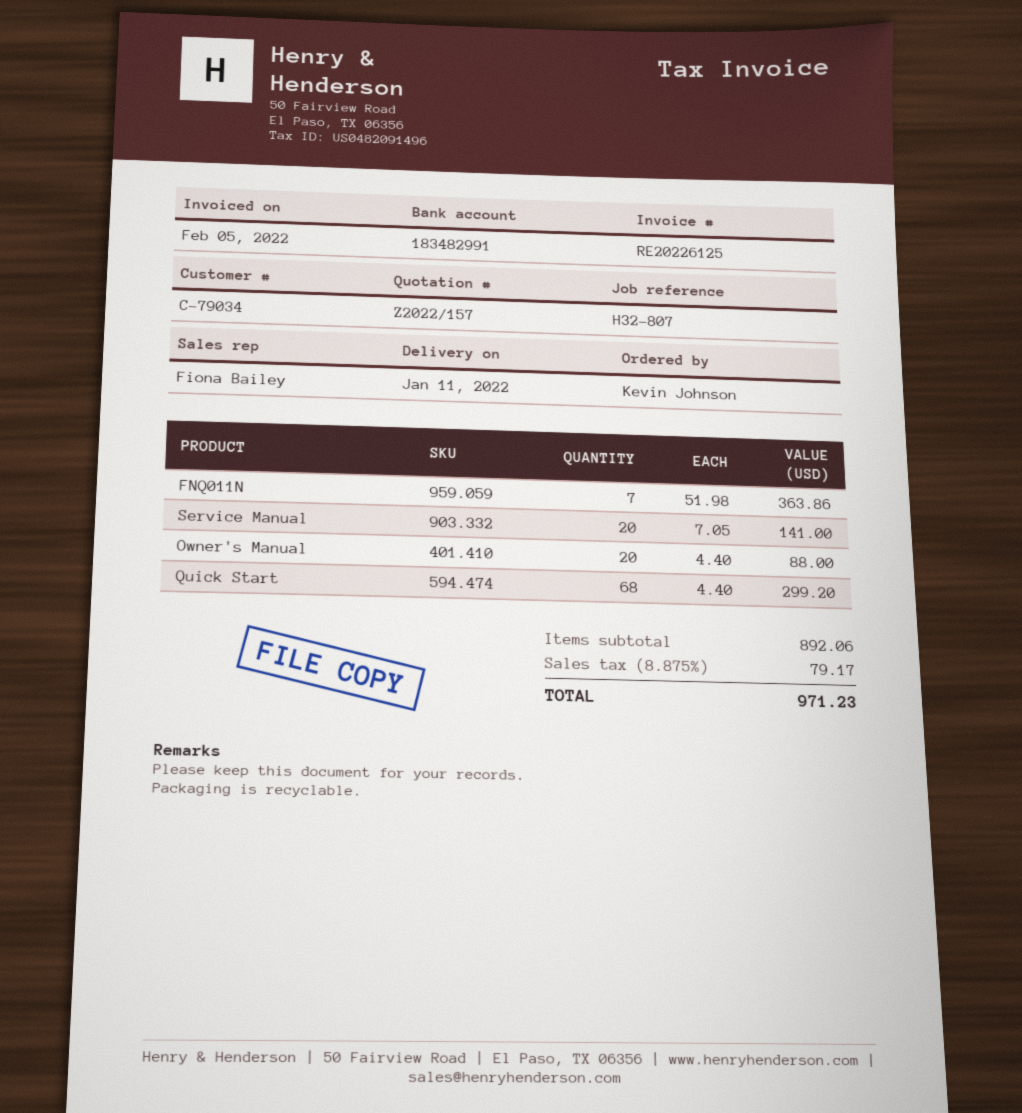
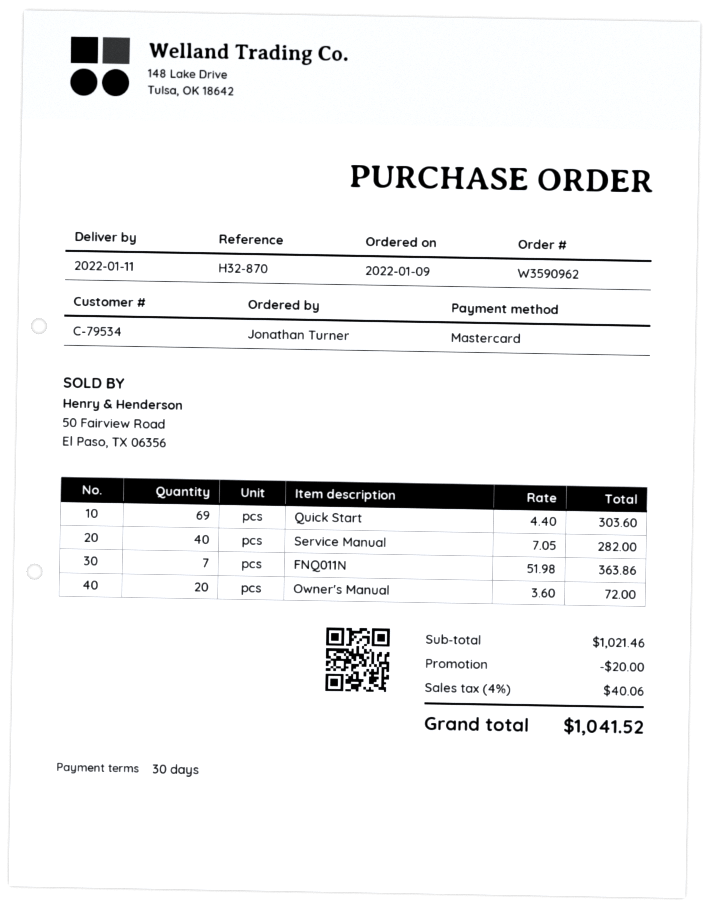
customer number: C-79034 -> C-79534
reference: H32-807 -> H32-870
ordered by: Kevin Johnson -> Jonathan Turner
Service Manual: 20 x 7.05 = 141.00 -> 40 x 7.05 = 282.00
Owner's Manual: 20 x 4.40 = 88.00 -> 20 x 3.60 = 72.00
Quick Start: 68 x 4.40 = 299.20 -> 69 x 4.40 = 303.60
subtotal: 892.06 -> 1021.46
discount: none -> 20.00
tax: 8.875% = 79.17 -> 4% = 40.06
total: 971.23 -> 1041.52

